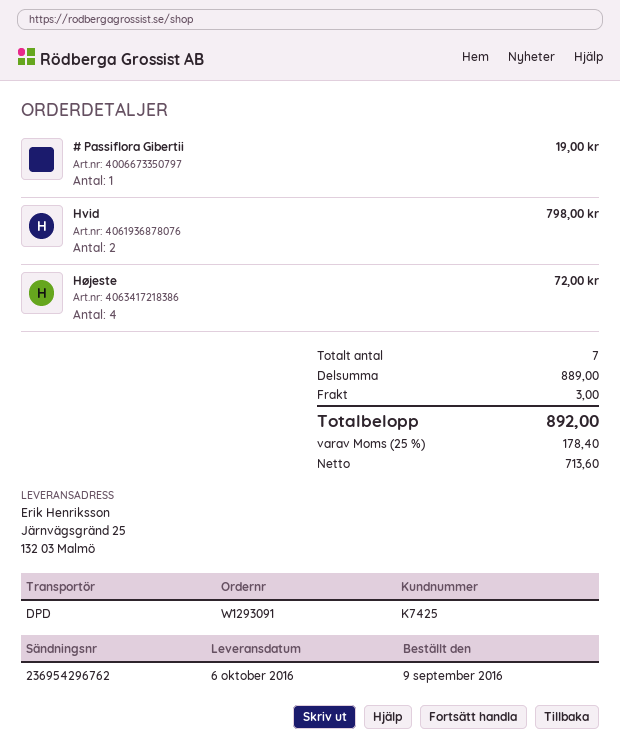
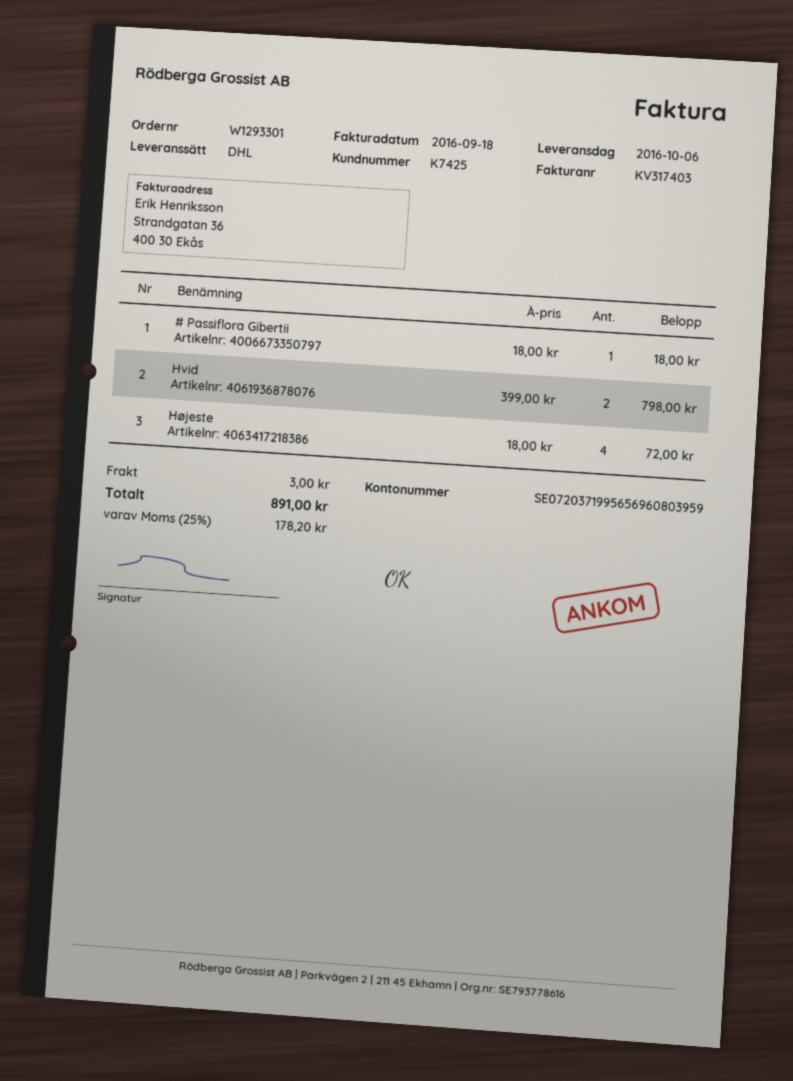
order number: W1293091 -> W1293301
shipping method: DPD -> DHL
# Passiflora Gibertii: 1 for 19.00 -> 1 for 18.00
tax: 25% = 178.40 -> 25% = 178.20
total: 892.00 -> 891.00

